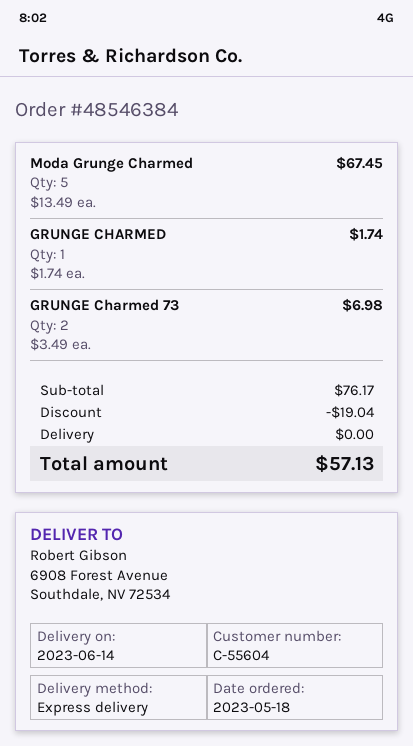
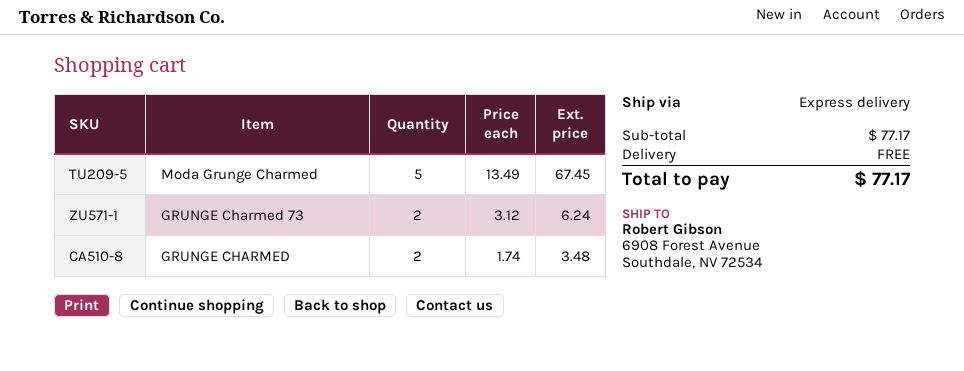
GRUNGE CHARMED: 1 x 1.74 = 1.74 -> 2 x 1.74 = 3.48
GRUNGE Charmed 73: 2 x 3.49 = 6.98 -> 2 x 3.12 = 6.24
subtotal: 76.17 -> 77.17
discount: 19.04 -> none
total: 57.13 -> 77.17

